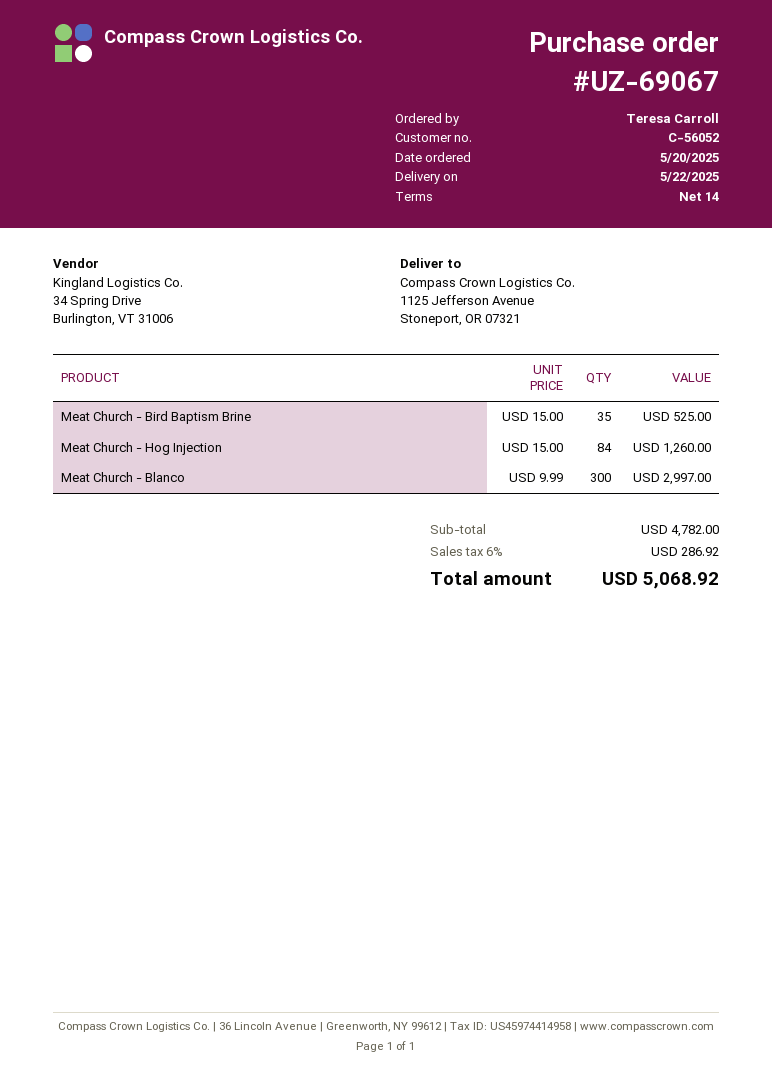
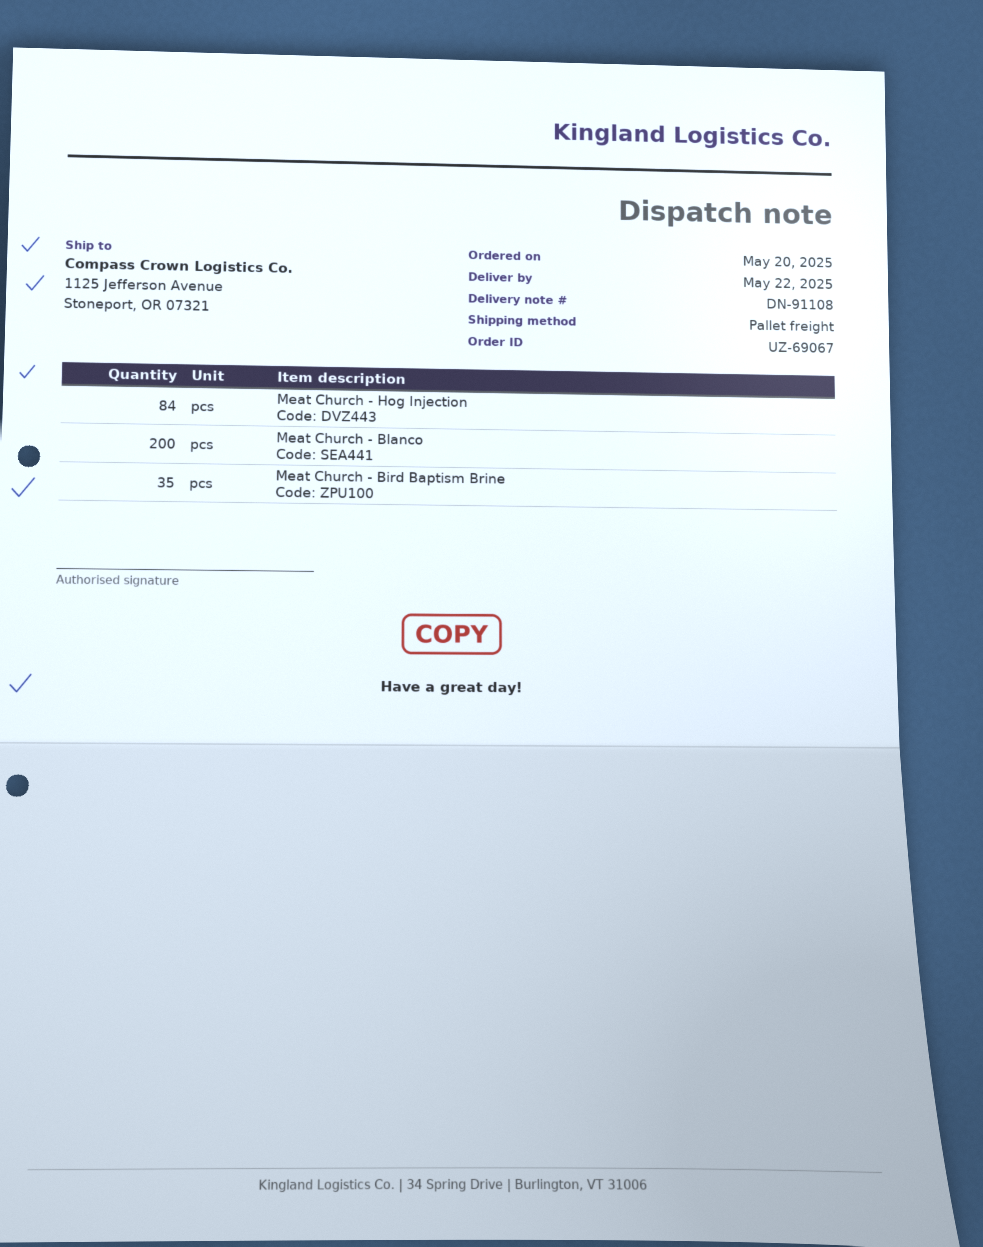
Meat Church - Blanco: 300 -> 200

